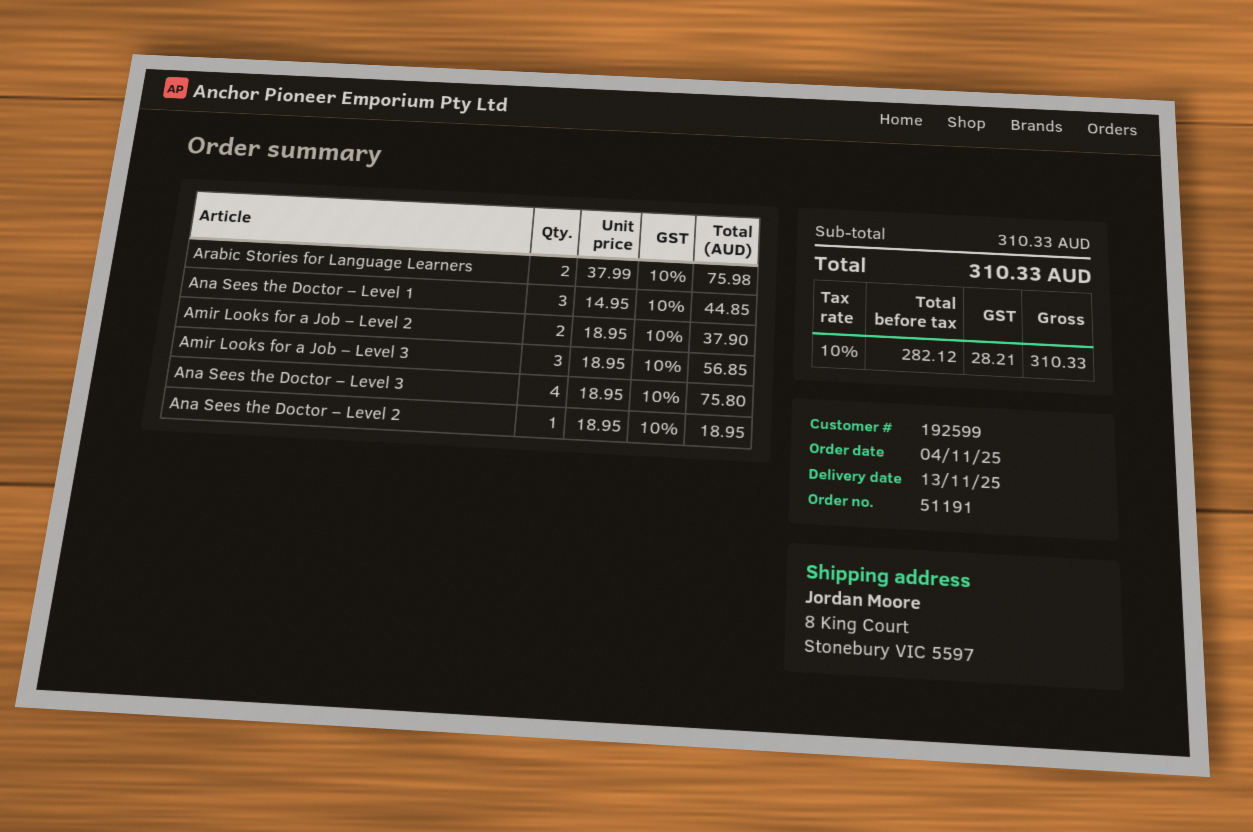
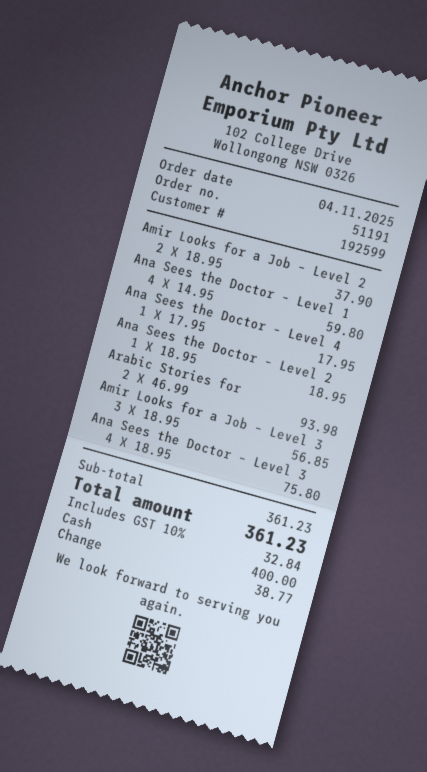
Arabic Stories for Language Learners: 2 x 37.99 = 75.98 -> 2 x 46.99 = 93.98
Ana Sees the Doctor – Level 1: 3 x 14.95 = 44.85 -> 4 x 14.95 = 59.80
Ana Sees the Doctor – Level 4: none -> 1 x 17.95 = 17.95
subtotal: 310.33 -> 361.23
tax: 10% = 28.21 -> 10% = 32.84
total: 310.33 -> 361.23

